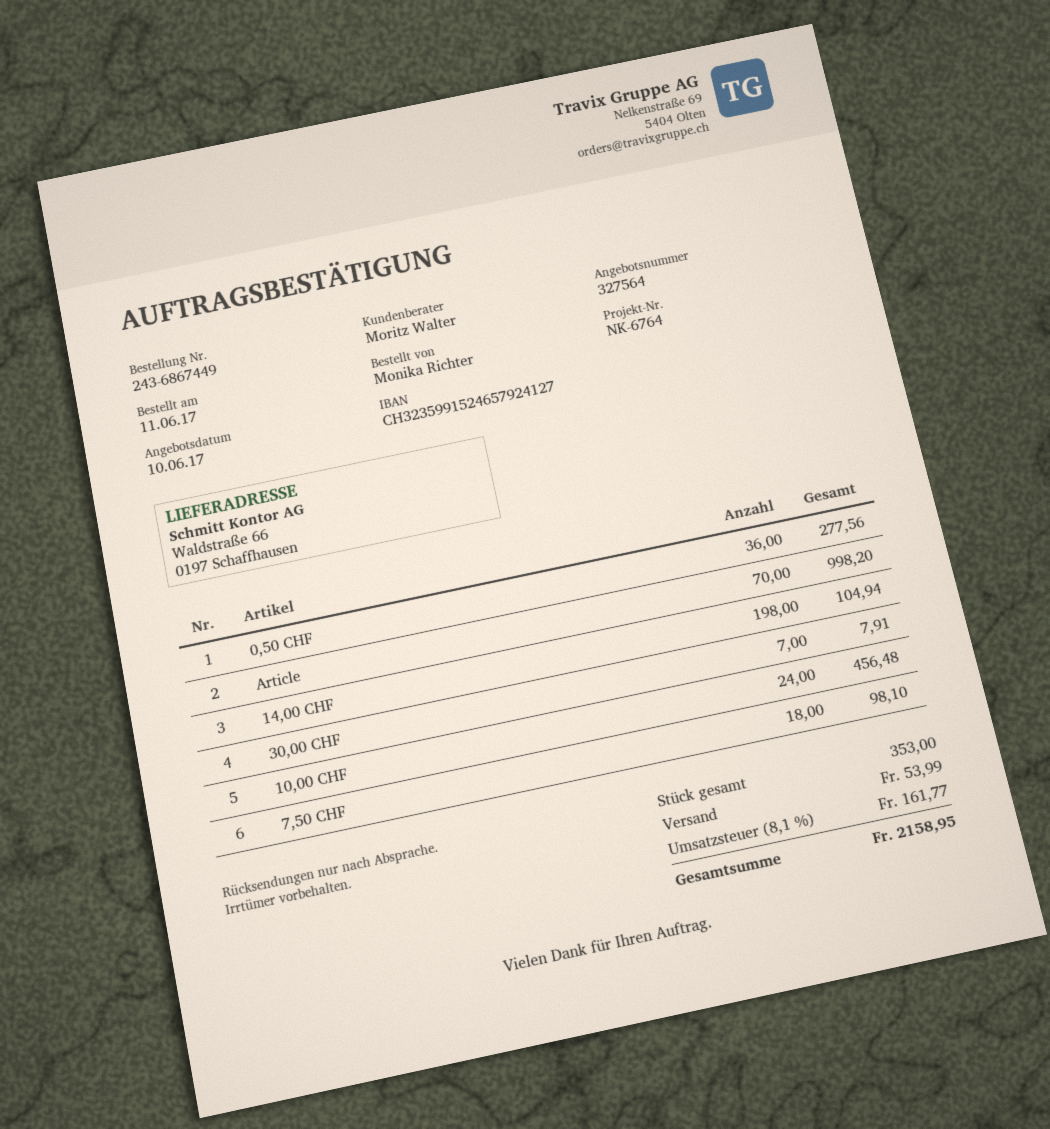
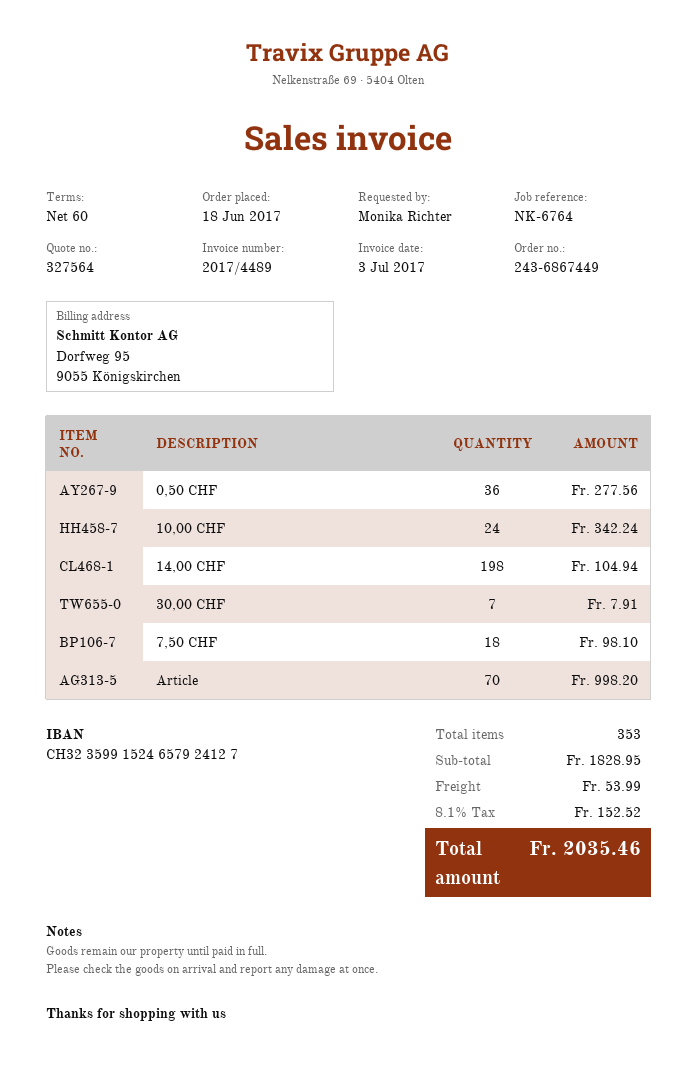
order date: 2017-06-11 -> 2017-06-18
10,00 CHF: 24 for 456.48 -> 24 for 342.24
tax: 8.1% = 161.77 -> 8.1% = 152.52
total: 2158.95 -> 2035.46

